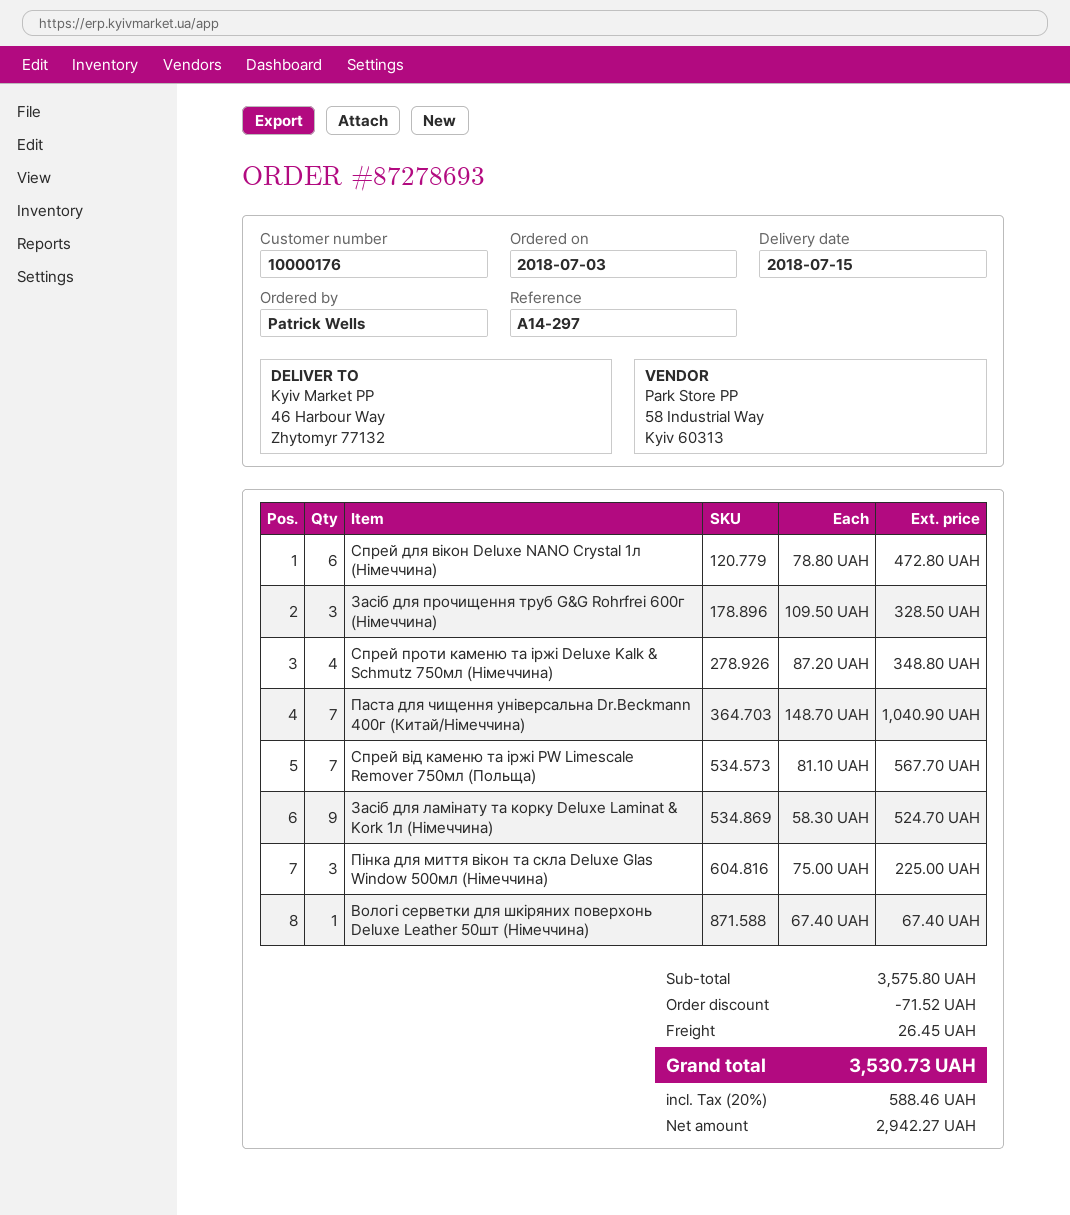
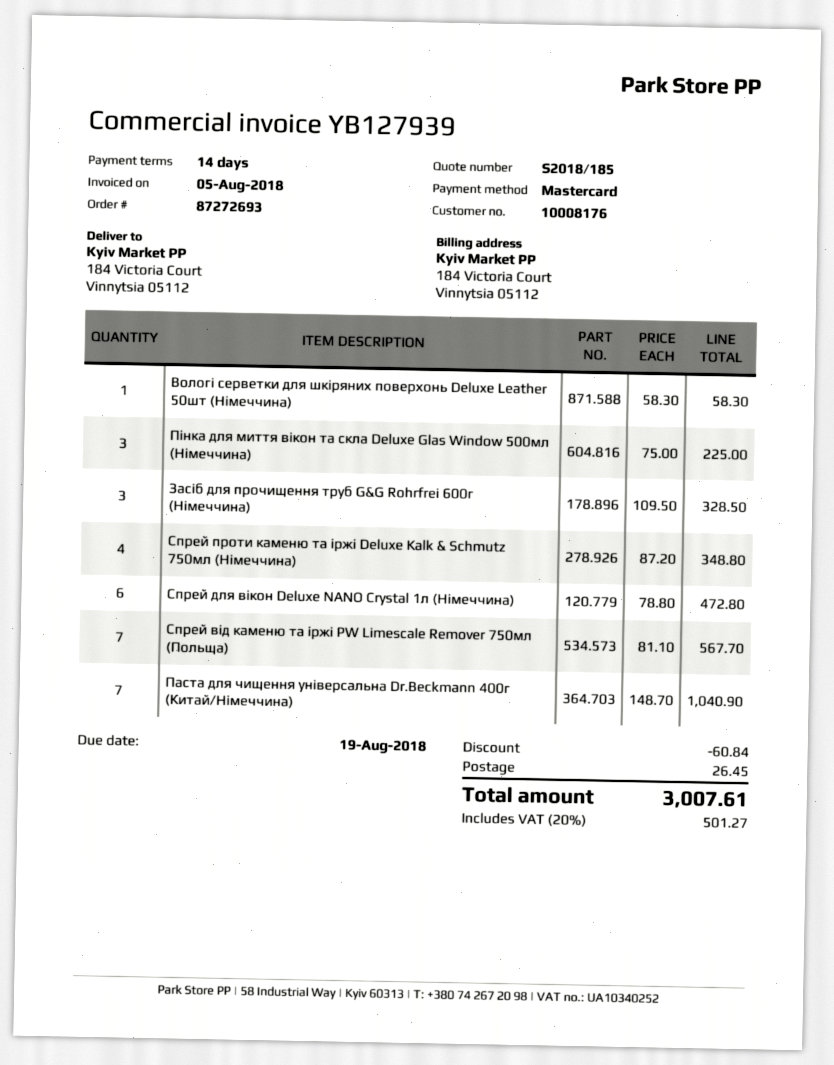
order number: 87278693 -> 87272693
customer number: 10000176 -> 10008176
ship to: 46 Harbour Way, Zhytomyr 77132 -> 184 Victoria Court, Vinnytsia 05112
Засіб для ламінату та корку Deluxe Laminat & Kork 1л (Німеччина): 9 x 58.30 = 524.70 -> none
Вологі серветки для шкіряних поверхонь Deluxe Leather 50шт (Німеччина): 1 x 67.40 = 67.40 -> 1 x 58.30 = 58.30
discount: 71.52 -> 60.84
tax: 20% = 588.46 -> 20% = 501.27
total: 3530.73 -> 3007.61

